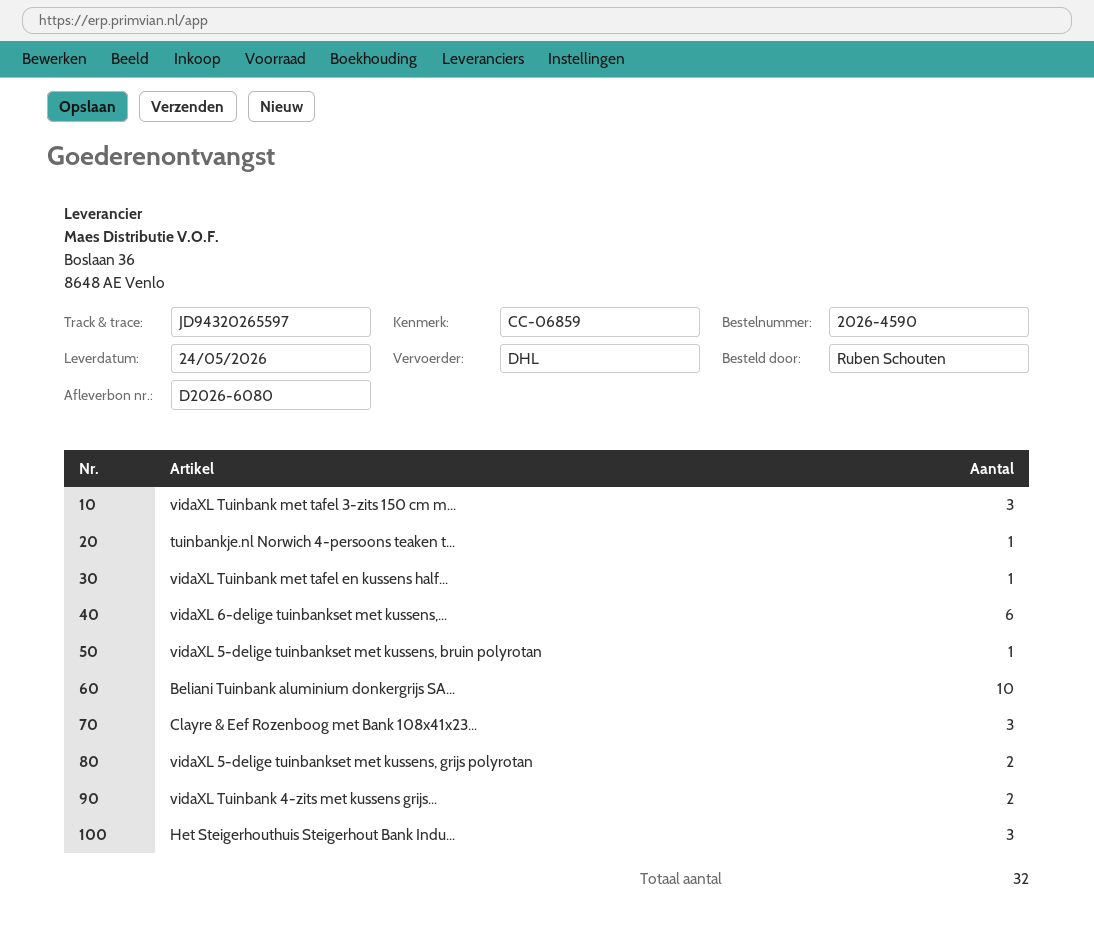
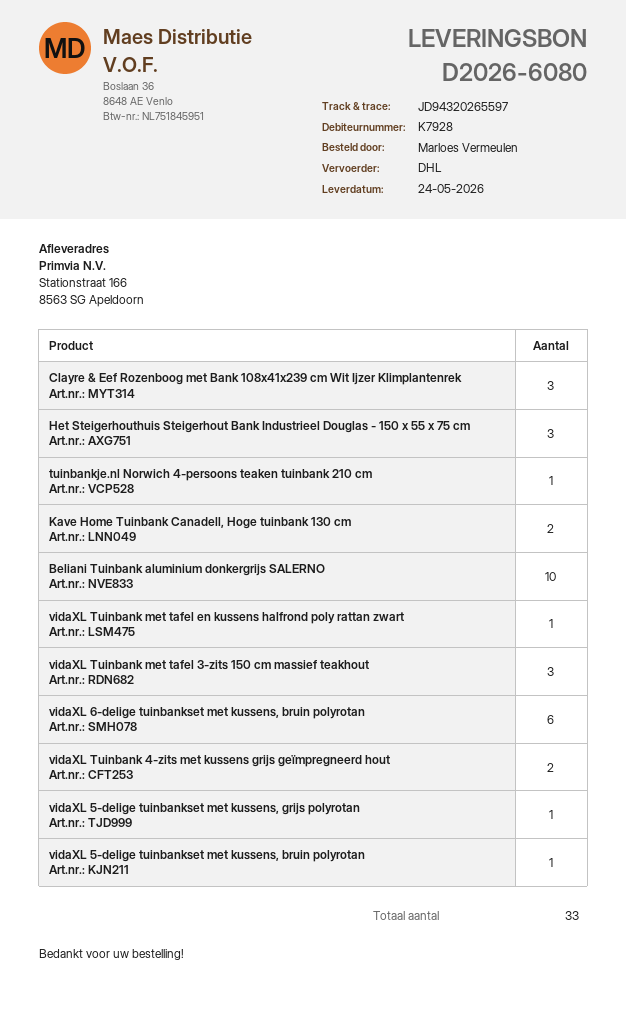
ordered by: Ruben Schouten -> Marloes Vermeulen
vidaXL 5-delige tuinbankset met kussens, grijs polyrotan: 2 -> 1
Kave Home Tuinbank Canadell, Hoge tuinbank 130 cm: none -> 2
total quantity: 32 -> 33

